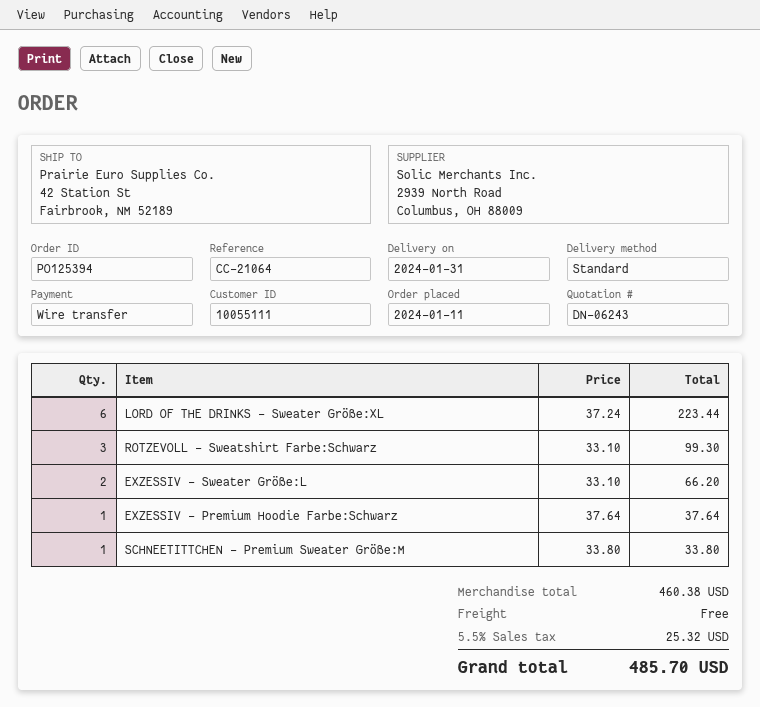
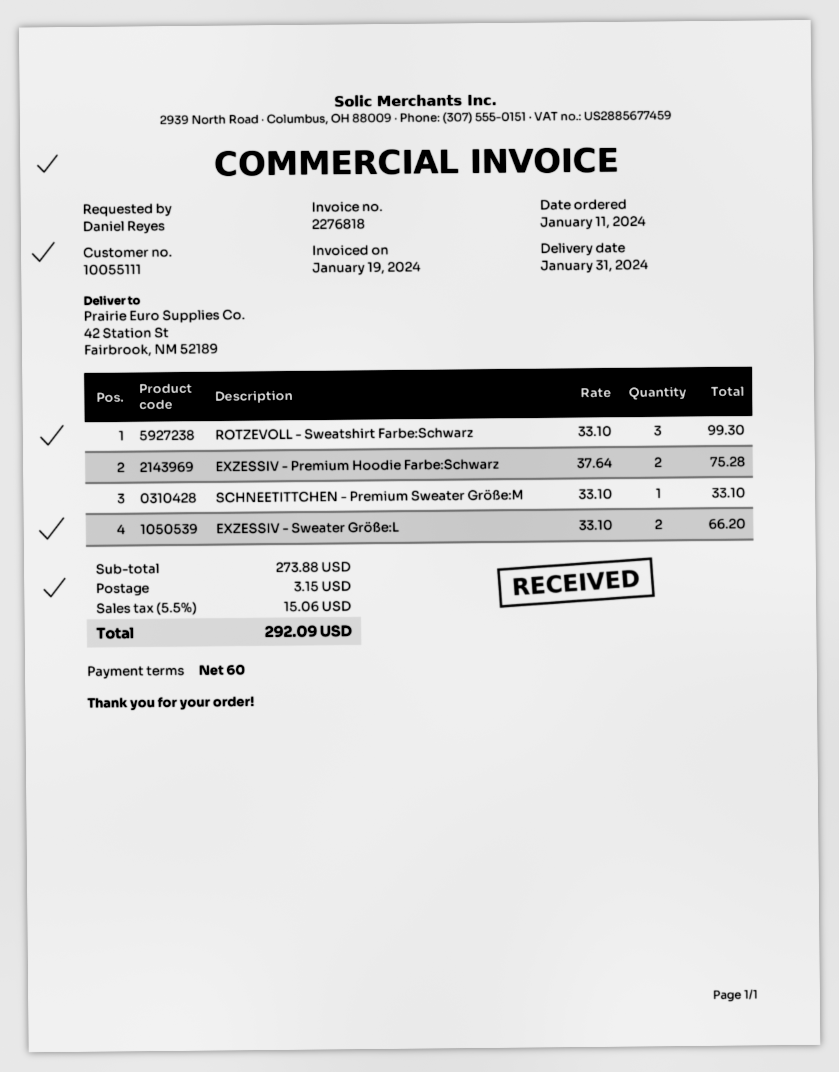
LORD OF THE DRINKS - Sweater Größe:XL: 6 x 37.24 = 223.44 -> none
EXZESSIV - Premium Hoodie Farbe:Schwarz: 1 x 37.64 = 37.64 -> 2 x 37.64 = 75.28
SCHNEETITTCHEN - Premium Sweater Größe:M: 1 x 33.80 = 33.80 -> 1 x 33.10 = 33.10
subtotal: 460.38 -> 273.88
shipping: 0.00 -> 3.15
tax: 5.5% = 25.32 -> 5.5% = 15.06
total: 485.70 -> 292.09

